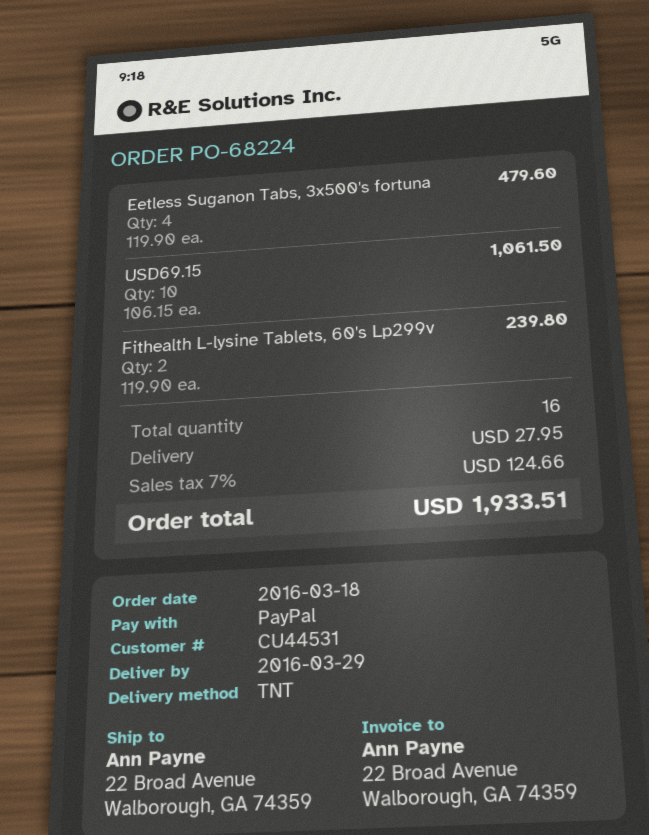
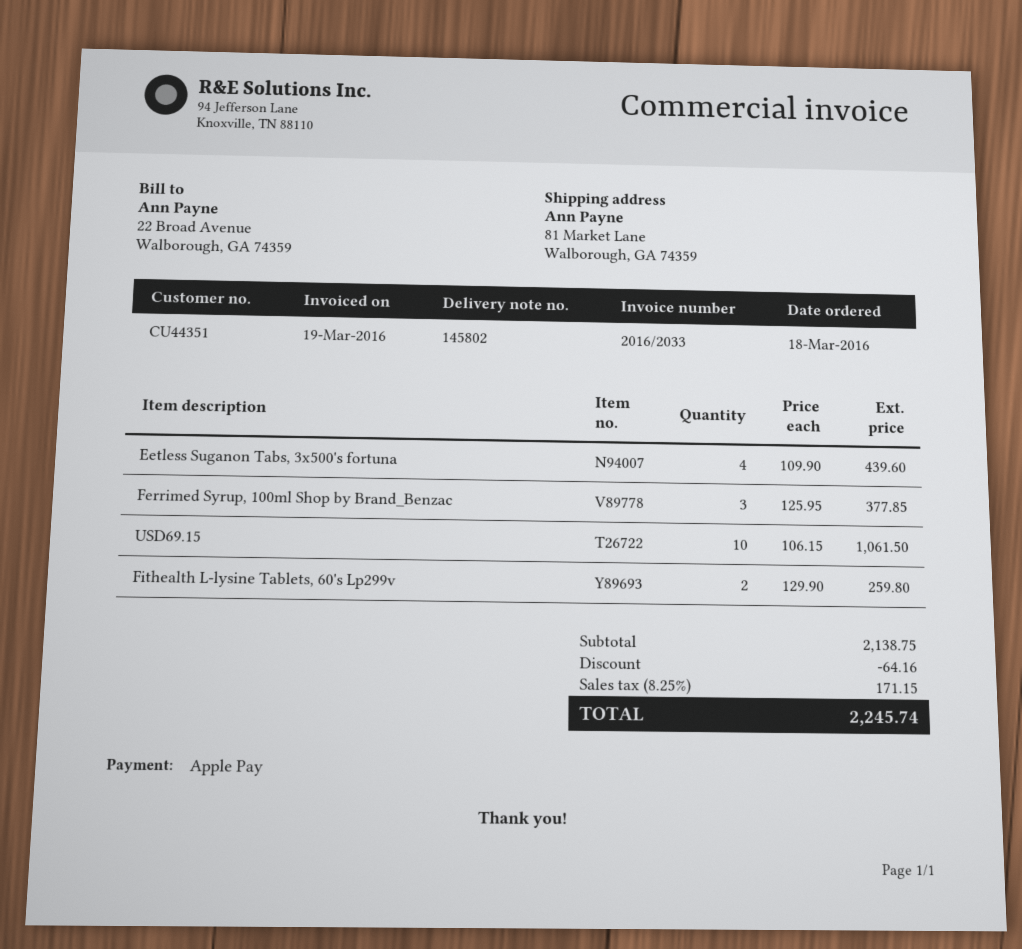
customer number: CU44531 -> CU44351
payment method: PayPal -> Apple Pay
ship to: 22 Broad Avenue, Walborough, GA 74359 -> 81 Market Lane, Walborough, GA 74359
Eetless Suganon Tabs, 3x500's fortuna: 4 x 119.90 = 479.60 -> 4 x 109.90 = 439.60
Fithealth L-lysine Tablets, 60's Lp299v: 2 x 119.90 = 239.80 -> 2 x 129.90 = 259.80
Ferrimed Syrup, 100ml Shop by Brand_Benzac: none -> 3 x 125.95 = 377.85
discount: none -> 64.16
shipping: 27.95 -> none
tax: 7% = 124.66 -> 8.25% = 171.15
total: 1933.51 -> 2245.74

